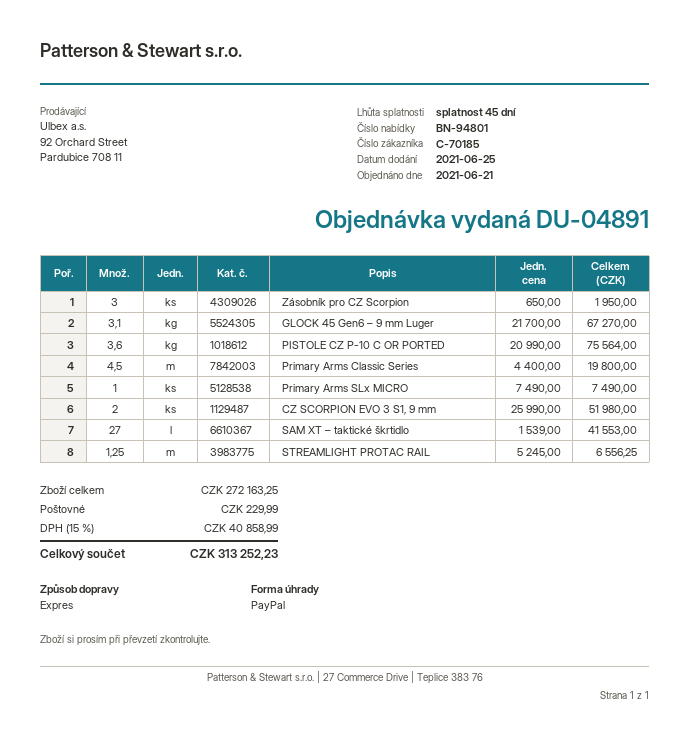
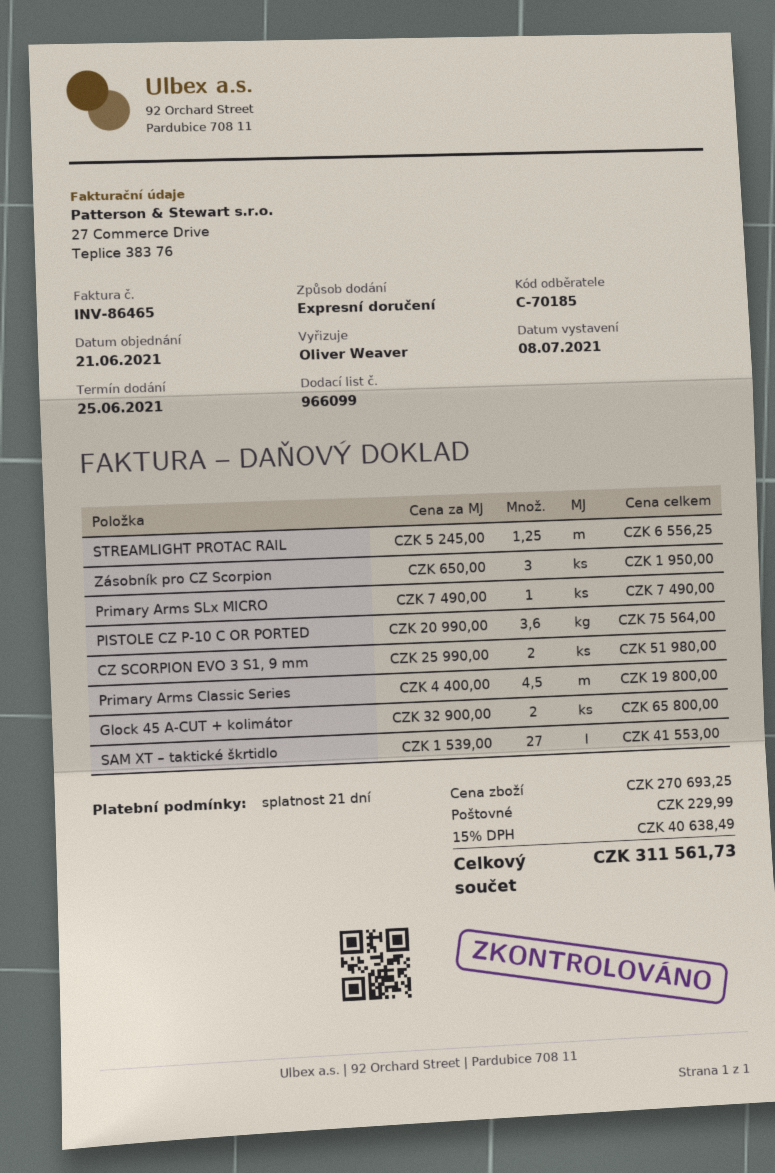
payment terms: 45 days -> 21 days
GLOCK 45 Gen6 – 9 mm Luger: 3.1 x 21700.00 = 67270.00 -> none
Glock 45 A-CUT + kolimátor: none -> 2 x 32900.00 = 65800.00
subtotal: 272163.25 -> 270693.25
tax: 15% = 40858.99 -> 15% = 40638.49
total: 313252.23 -> 311561.73

